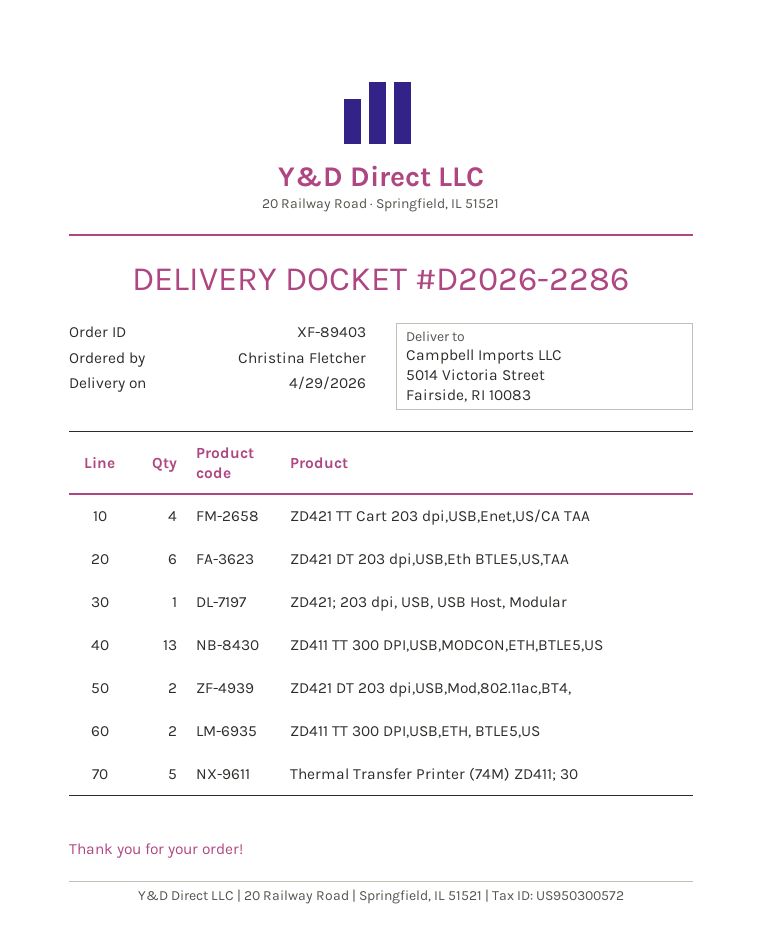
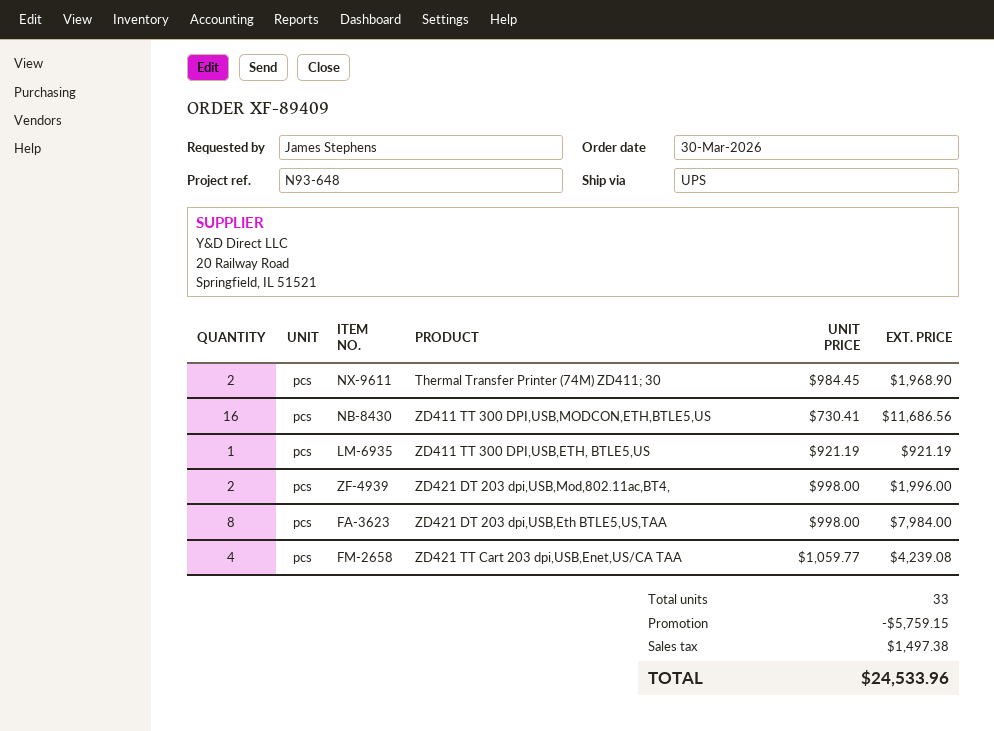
order number: XF-89403 -> XF-89409
ordered by: Christina Fletcher -> James Stephens
ZD421 DT 203 dpi,USB,Eth BTLE5,US,TAA: 6 -> 8
ZD421; 203 dpi, USB, USB Host, Modular: 1 -> none
ZD411 TT 300 DPI,USB,MODCON,ETH,BTLE5,US: 13 -> 16
ZD411 TT 300 DPI,USB,ETH, BTLE5,US: 2 -> 1
Thermal Transfer Printer (74M) ZD411; 30: 5 -> 2

